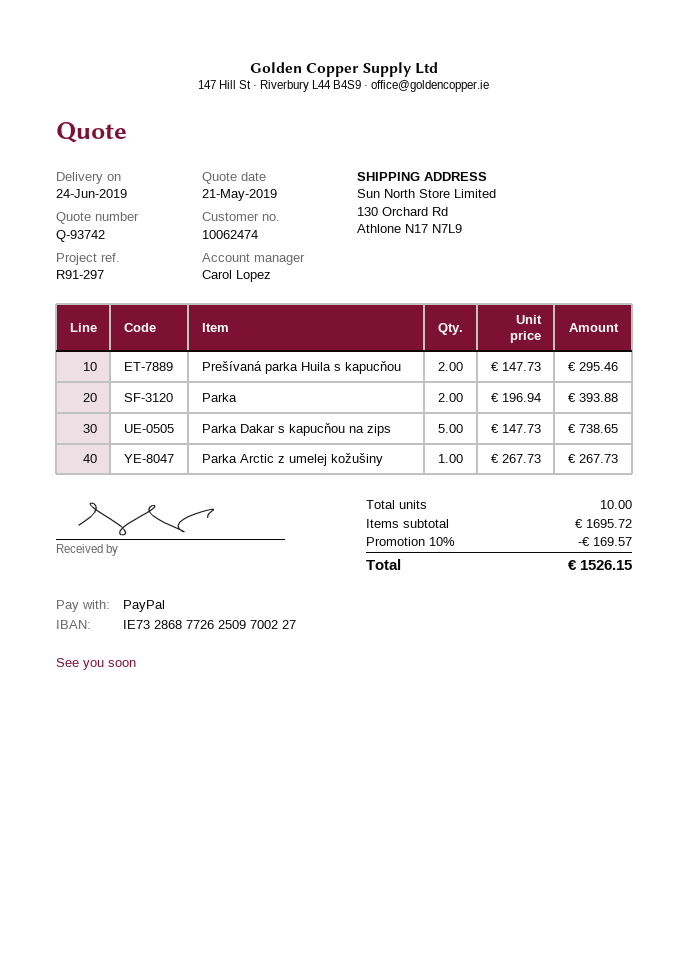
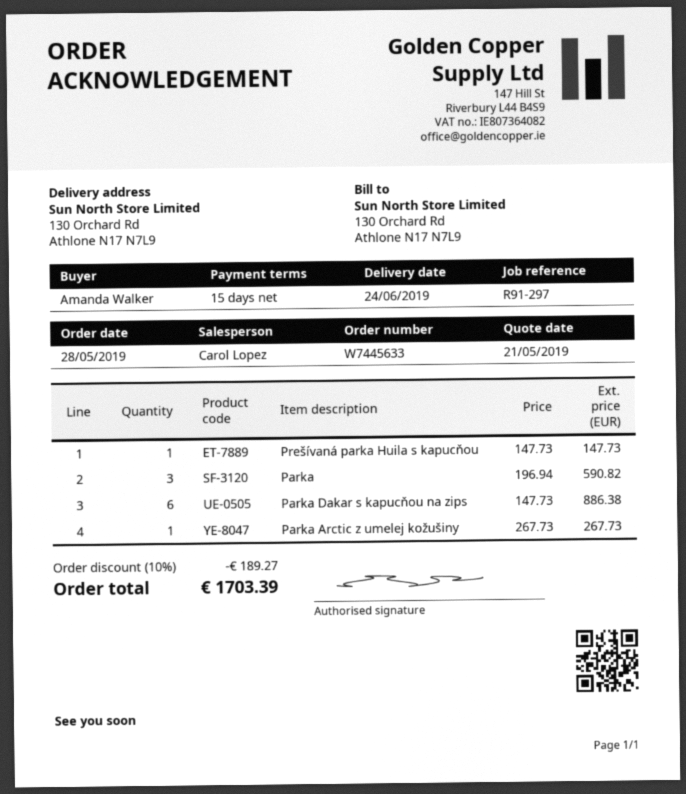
Prešívaná parka Huila s kapucňou: 2 x 147.73 = 295.46 -> 1 x 147.73 = 147.73
Parka: 2 x 196.94 = 393.88 -> 3 x 196.94 = 590.82
Parka Dakar s kapucňou na zips: 5 x 147.73 = 738.65 -> 6 x 147.73 = 886.38
discount: 10% = 169.57 -> 10% = 189.27
total: 1526.15 -> 1703.39

